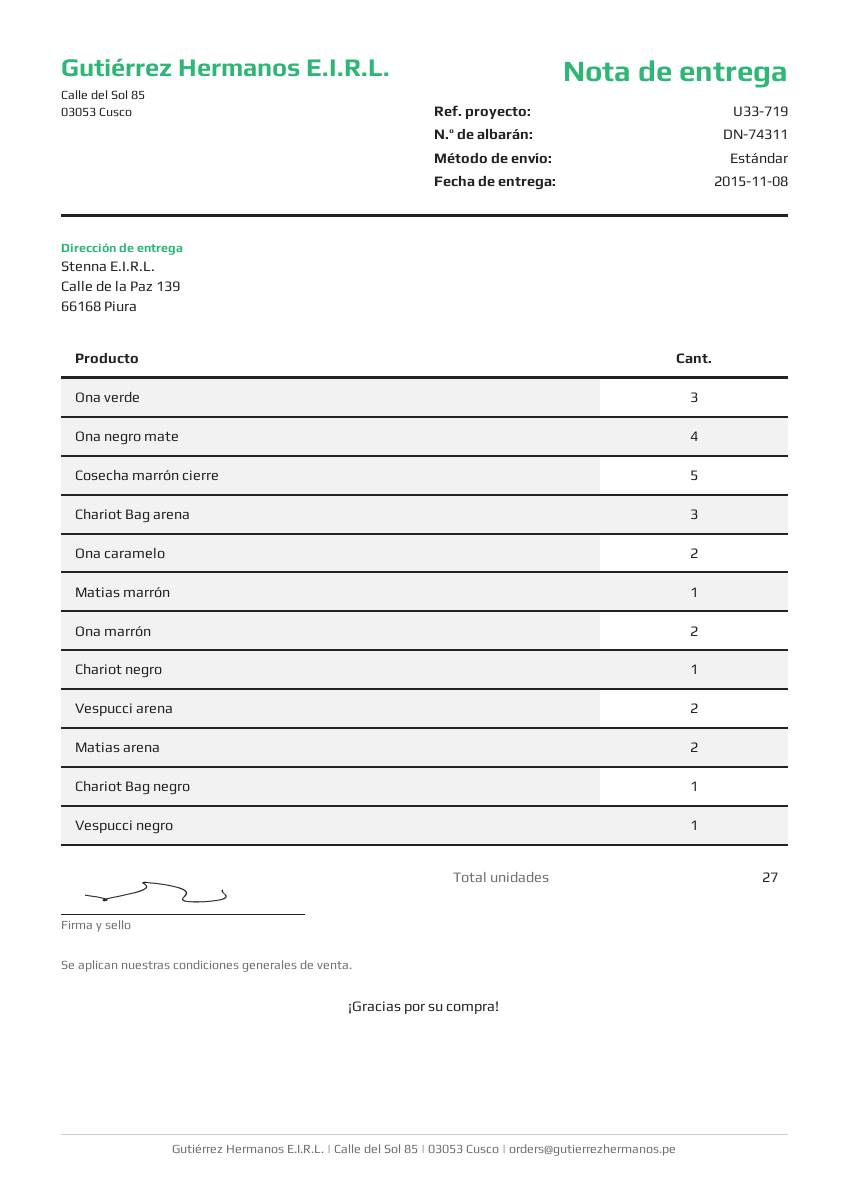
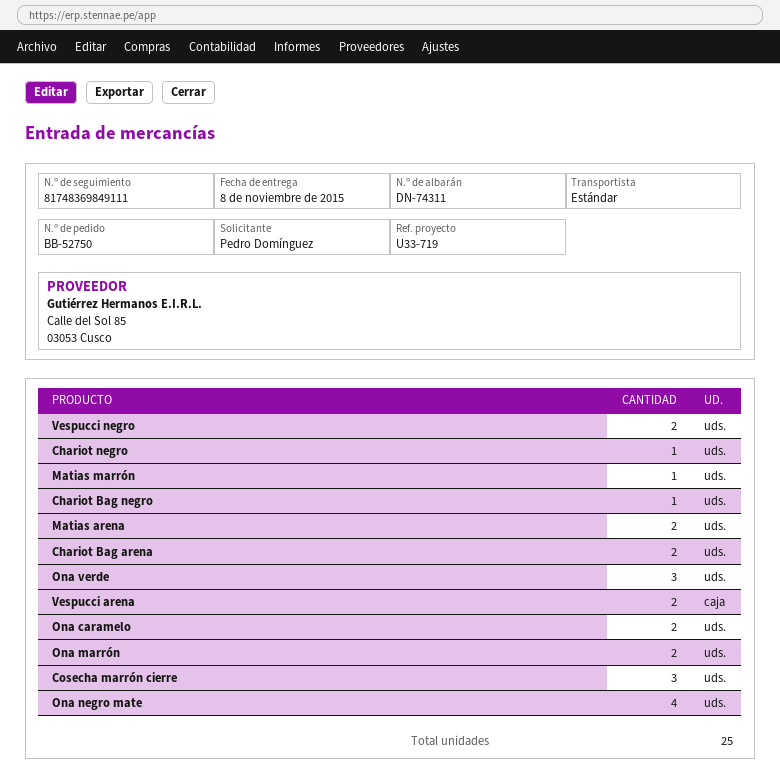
Cosecha marrón cierre: 5 -> 3
Chariot Bag arena: 3 -> 2
Vespucci negro: 1 -> 2
total quantity: 27 -> 25

